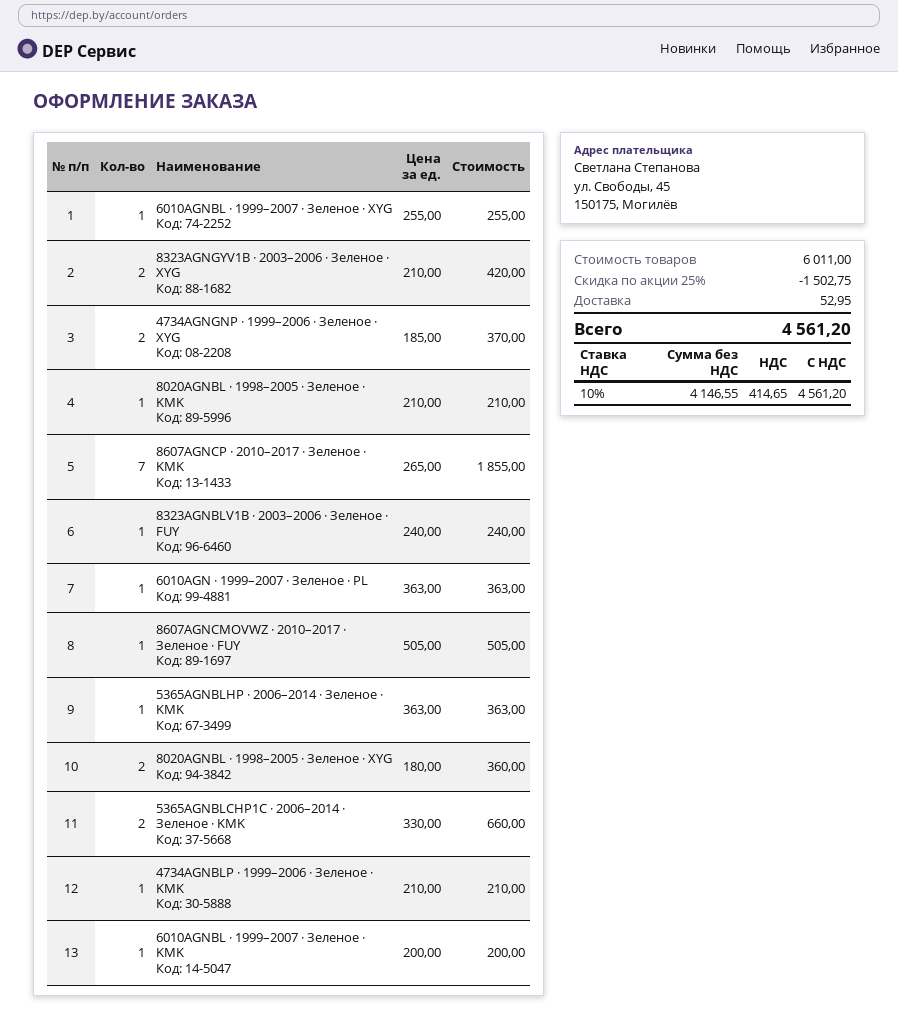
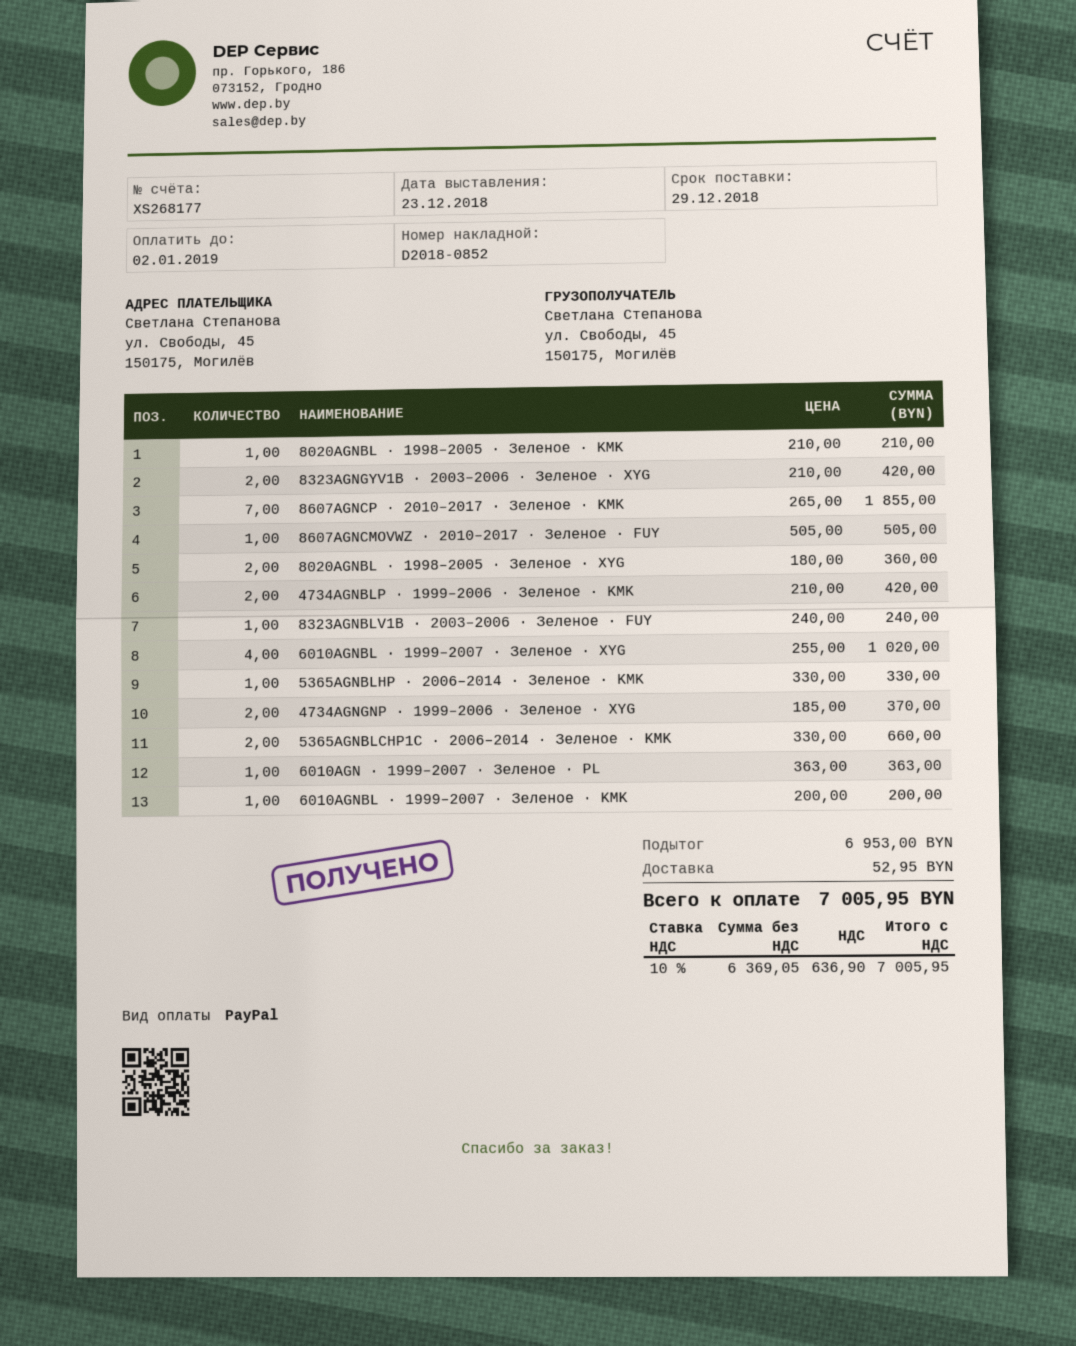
6010AGNBL · 1999–2007 · Зеленое · XYG: 1 x 255.00 = 255.00 -> 4 x 255.00 = 1020.00
5365AGNBLHP · 2006–2014 · Зеленое · KMK: 1 x 363.00 = 363.00 -> 1 x 330.00 = 330.00
4734AGNBLP · 1999–2006 · Зеленое · KMK: 1 x 210.00 = 210.00 -> 2 x 210.00 = 420.00
subtotal: 6011.00 -> 6953.00
discount: 25% = 1502.75 -> none
net: 4146.55 -> 6369.05
tax: 10% = 414.65 -> 10% = 636.90
total: 4561.20 -> 7005.95

